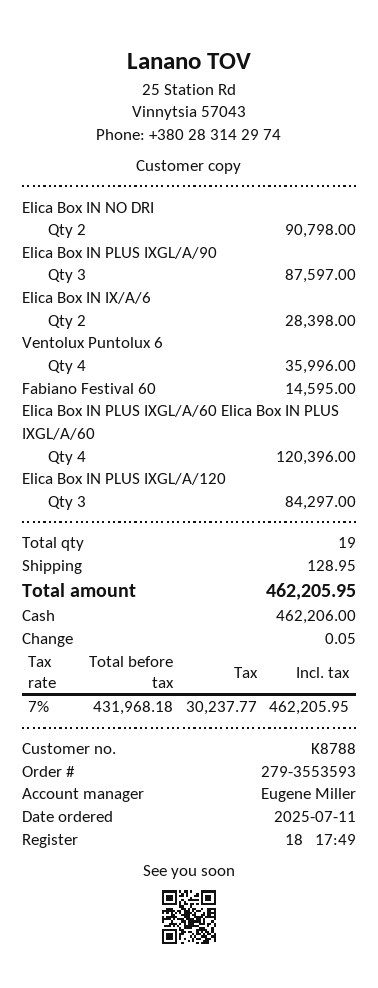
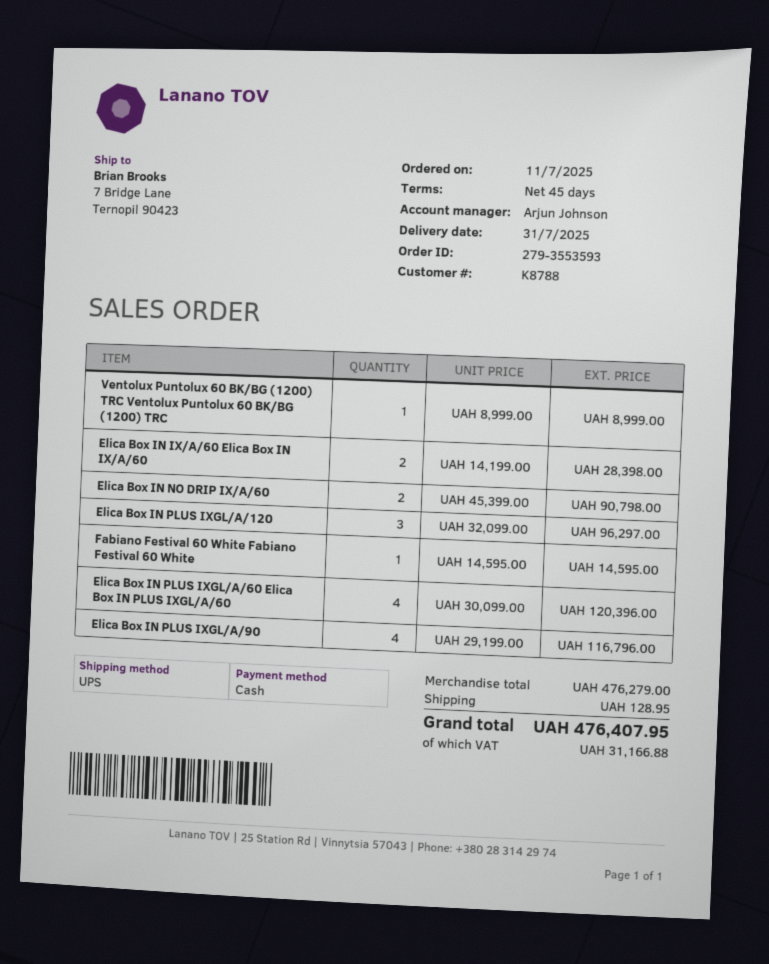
sales rep: Eugene Miller -> Arjun Johnson
Elica Box IN PLUS IXGL/A/90: 3 for 87597.00 -> 4 for 116796.00
Ventolux Puntolux 6: 4 for 35996.00 -> 1 for 8999.00
Elica Box IN PLUS IXGL/A/120: 3 for 84297.00 -> 3 for 96297.00
tax: 30237.77 -> 31166.88
total: 462205.95 -> 476407.95

